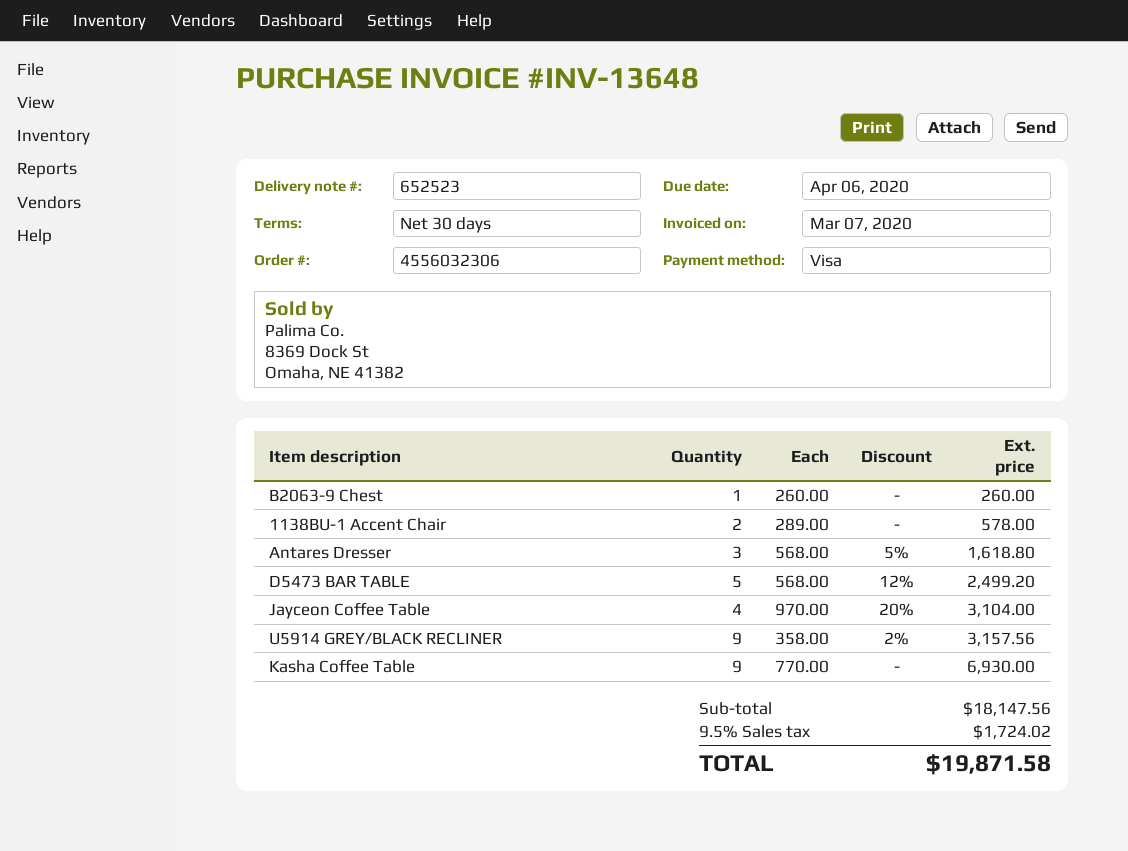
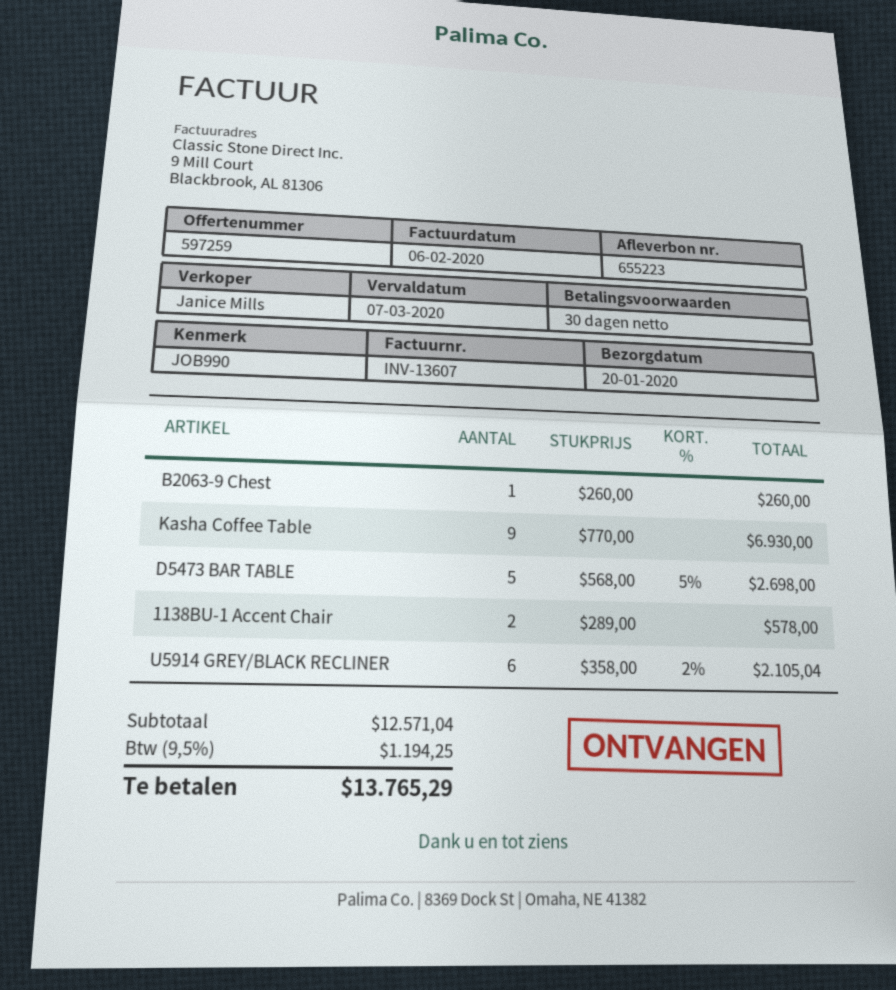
delivery note number: 652523 -> 655223
invoice number: INV-13648 -> INV-13607
invoice date: 2020-03-07 -> 2020-02-06
due date: 2020-04-06 -> 2020-03-07
Antares Dresser: 3 x 568.00 - 5% = 1618.80 -> none
D5473 BAR TABLE: 5 x 568.00 - 12% = 2499.20 -> 5 x 568.00 - 5% = 2698.00
Jayceon Coffee Table: 4 x 970.00 - 20% = 3104.00 -> none
U5914 GREY/BLACK RECLINER: 9 x 358.00 - 2% = 3157.56 -> 6 x 358.00 - 2% = 2105.04
subtotal: 18147.56 -> 12571.04
tax: 9.5% = 1724.02 -> 9.5% = 1194.25
total: 19871.58 -> 13765.29

